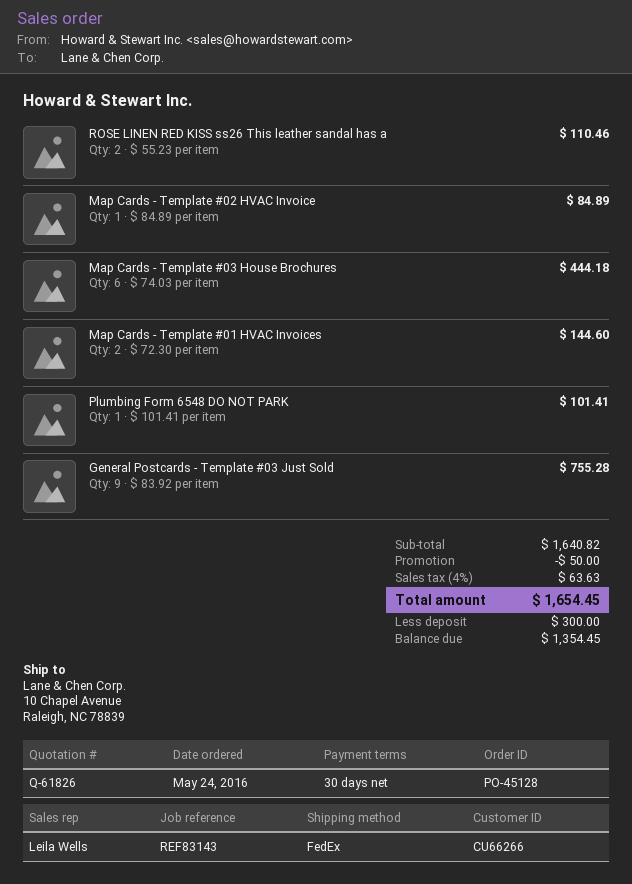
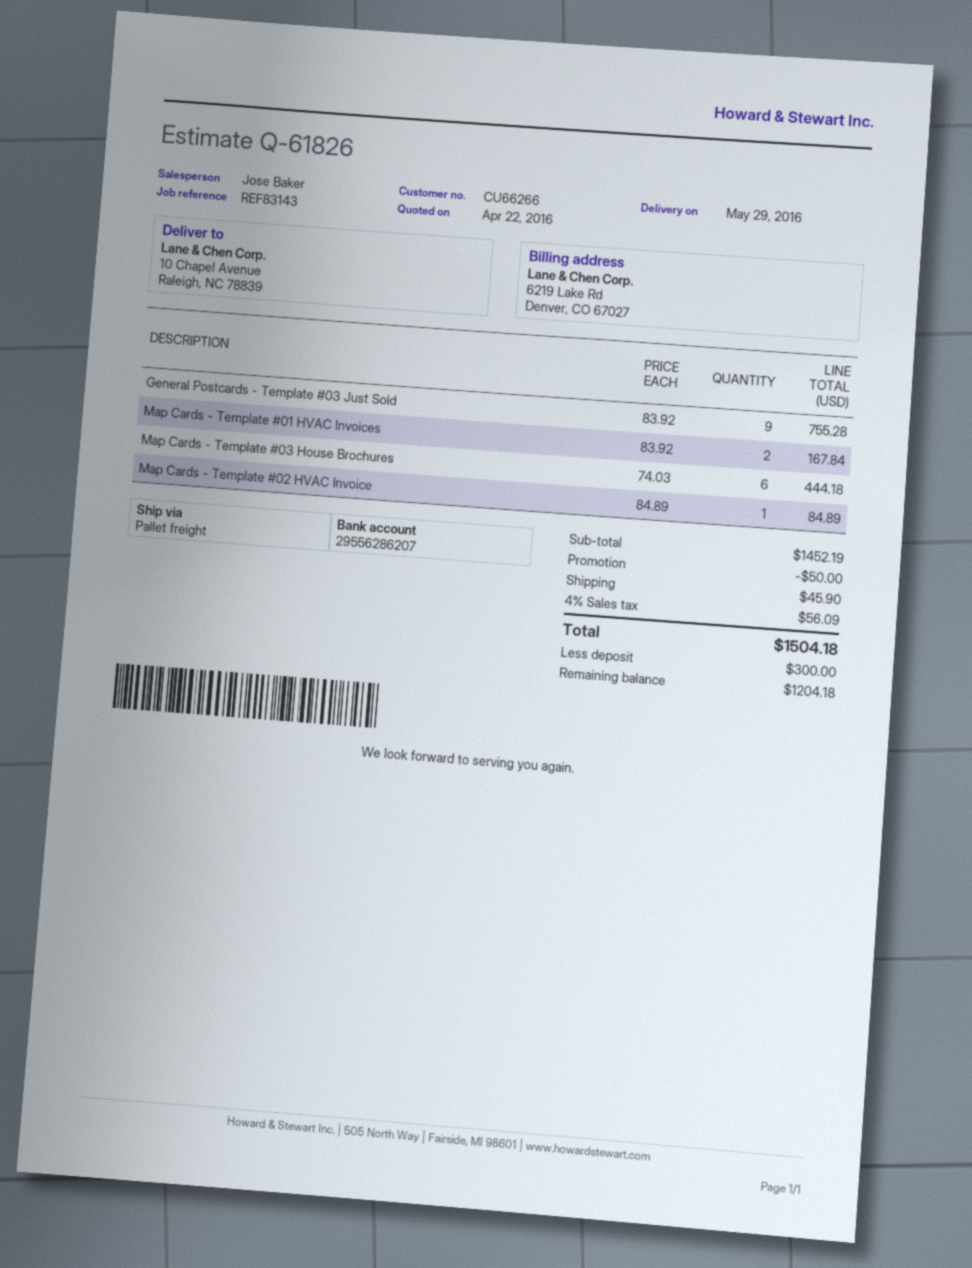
sales rep: Leila Wells -> Jose Baker
shipping method: FedEx -> pallet freight
ROSE LINEN RED KISS ss26 This leather sandal has a: 2 x 55.23 = 110.46 -> none
Map Cards - Template #01 HVAC Invoices: 2 x 72.30 = 144.60 -> 2 x 83.92 = 167.84
Plumbing Form 6548 DO NOT PARK: 1 x 101.41 = 101.41 -> none
subtotal: 1640.82 -> 1452.19
shipping: none -> 45.90
tax: 4% = 63.63 -> 4% = 56.09
total: 1654.45 -> 1504.18
balance: 1354.45 -> 1204.18

